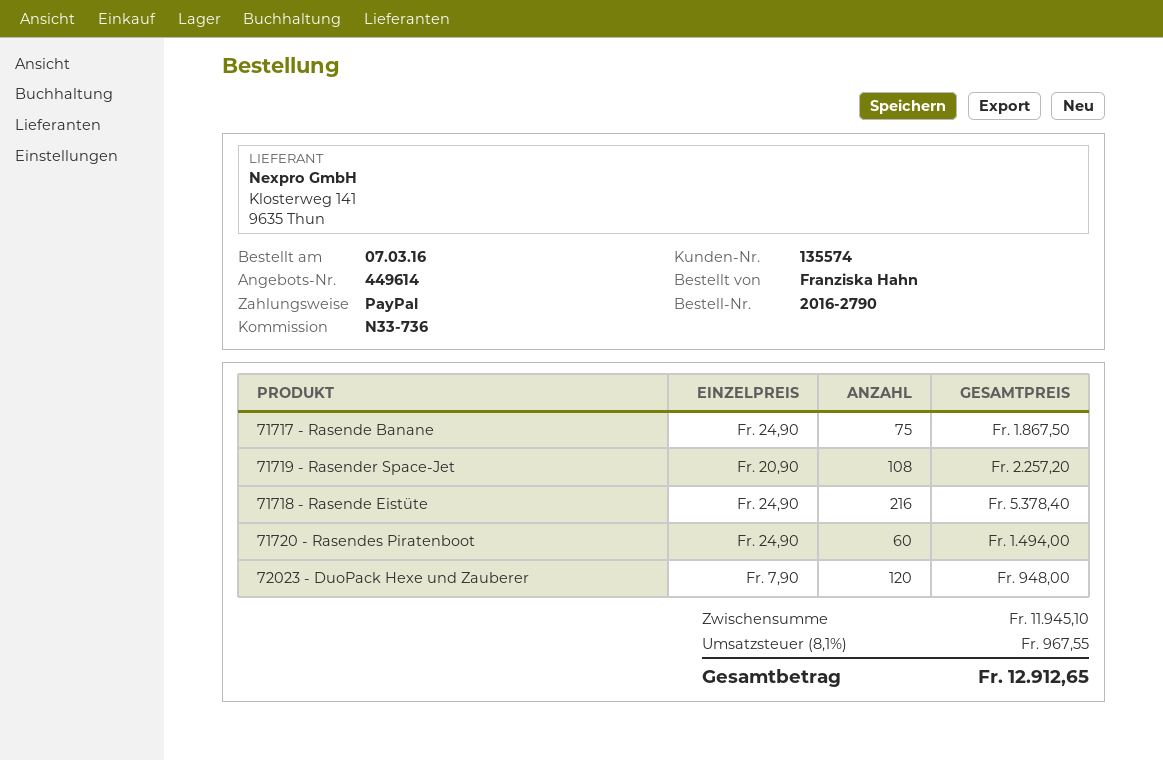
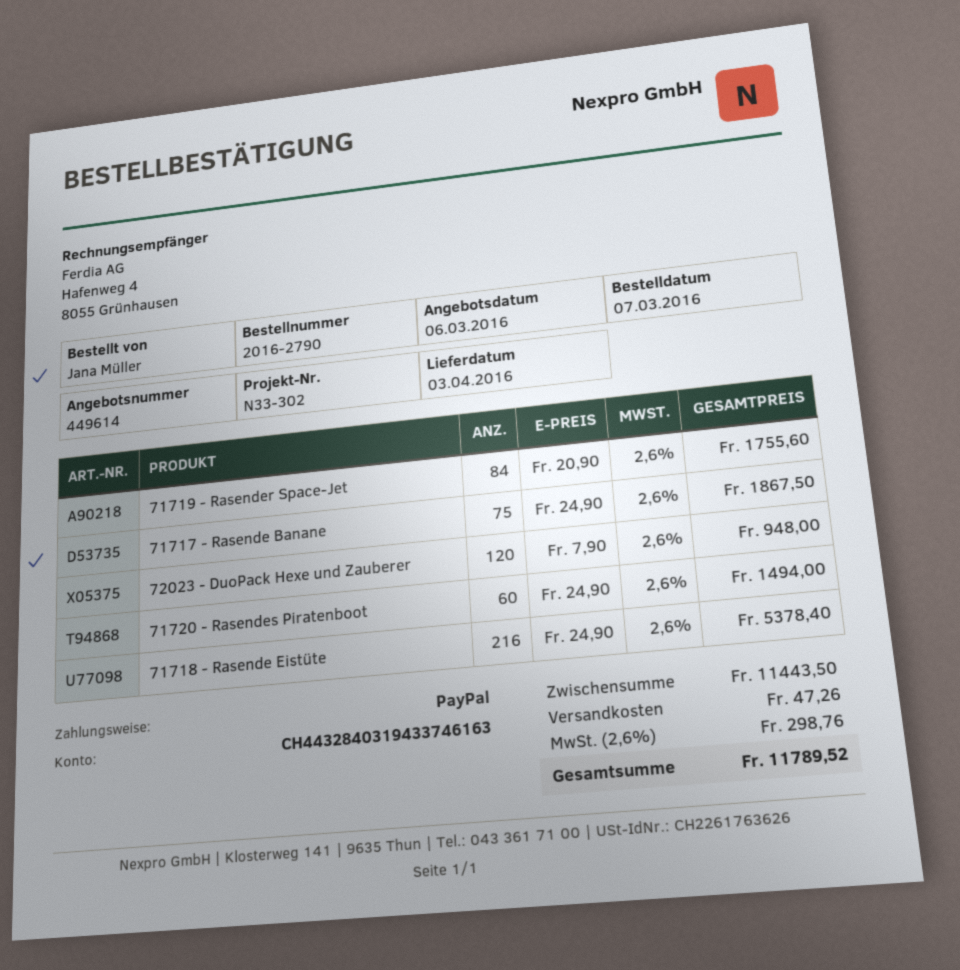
reference: N33-736 -> N33-302
ordered by: Franziska Hahn -> Jana Müller
71719 - Rasender Space-Jet: 108 x 20.90 = 2257.20 -> 84 x 20.90 = 1755.60
subtotal: 11945.10 -> 11443.50
shipping: none -> 47.26
tax: 8.1% = 967.55 -> 2.6% = 298.76
total: 12912.65 -> 11789.52

